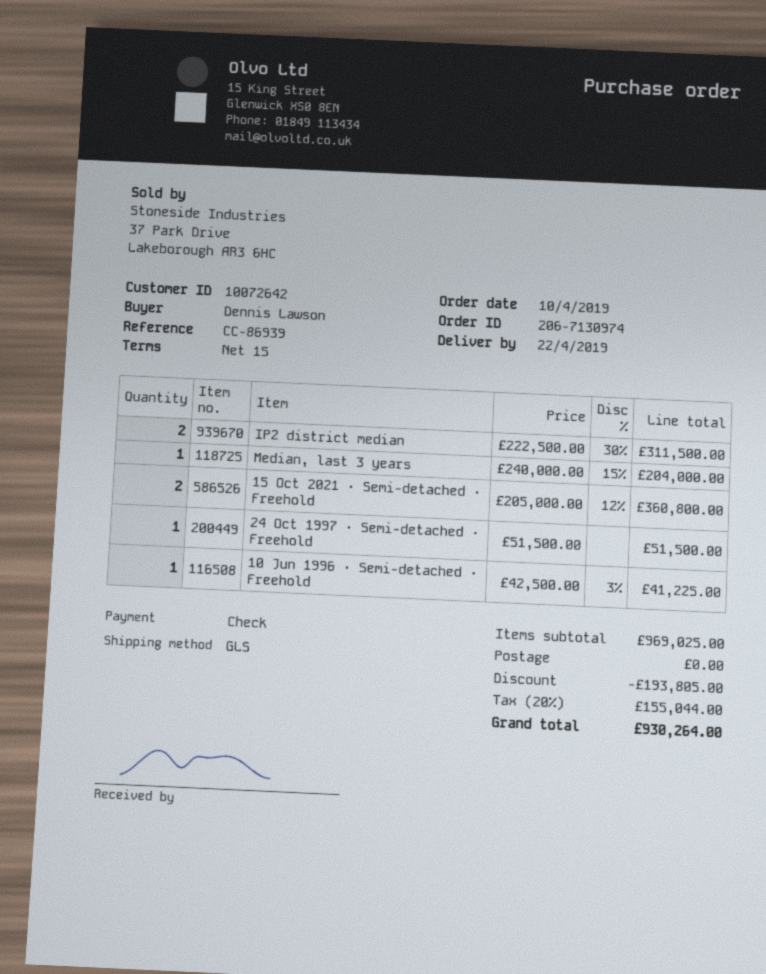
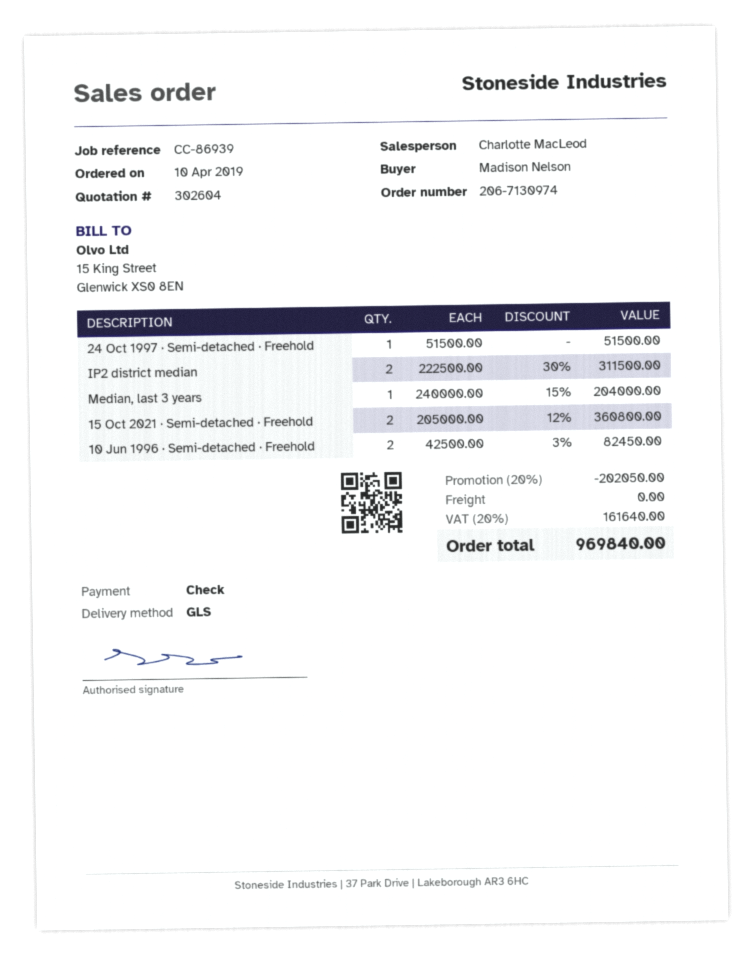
ordered by: Dennis Lawson -> Madison Nelson
10 Jun 1996 · Semi-detached · Freehold: 1 x 42500.00 - 3% = 41225.00 -> 2 x 42500.00 - 3% = 82450.00
discount: 193805.00 -> 202050.00
tax: 20% = 155044.00 -> 20% = 161640.00
total: 930264.00 -> 969840.00

